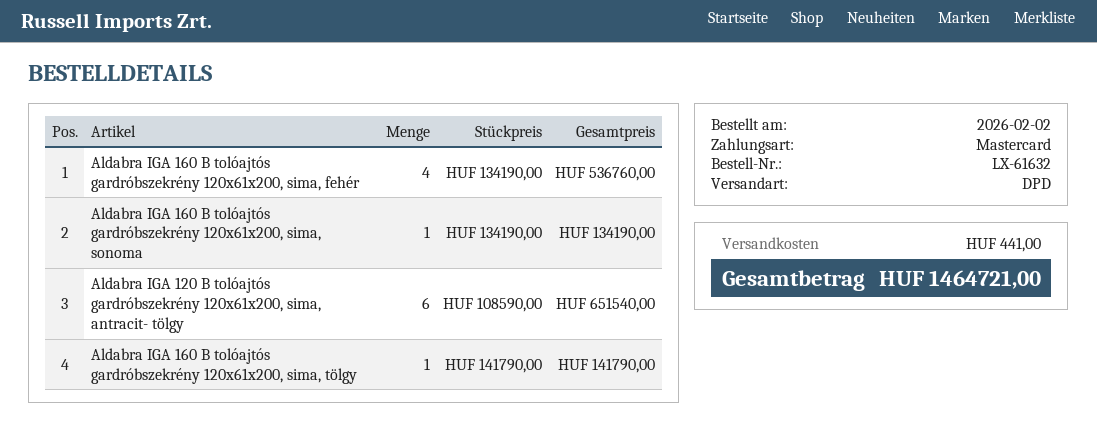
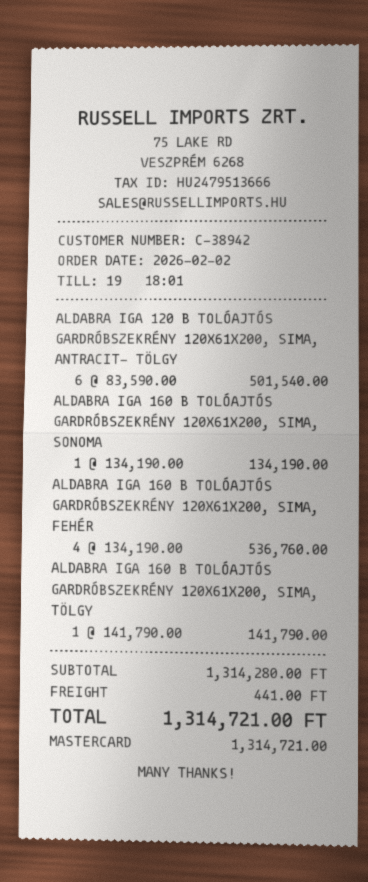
Aldabra IGA 120 B tolóajtós gardróbszekrény 120x61x200, sima, antracit- tölgy: 6 x 108590.00 = 651540.00 -> 6 x 83590.00 = 501540.00
total: 1464721.00 -> 1314721.00

